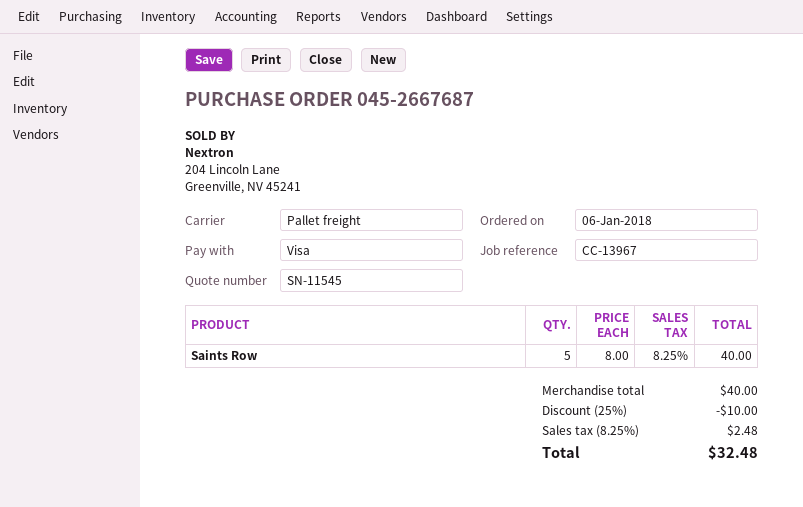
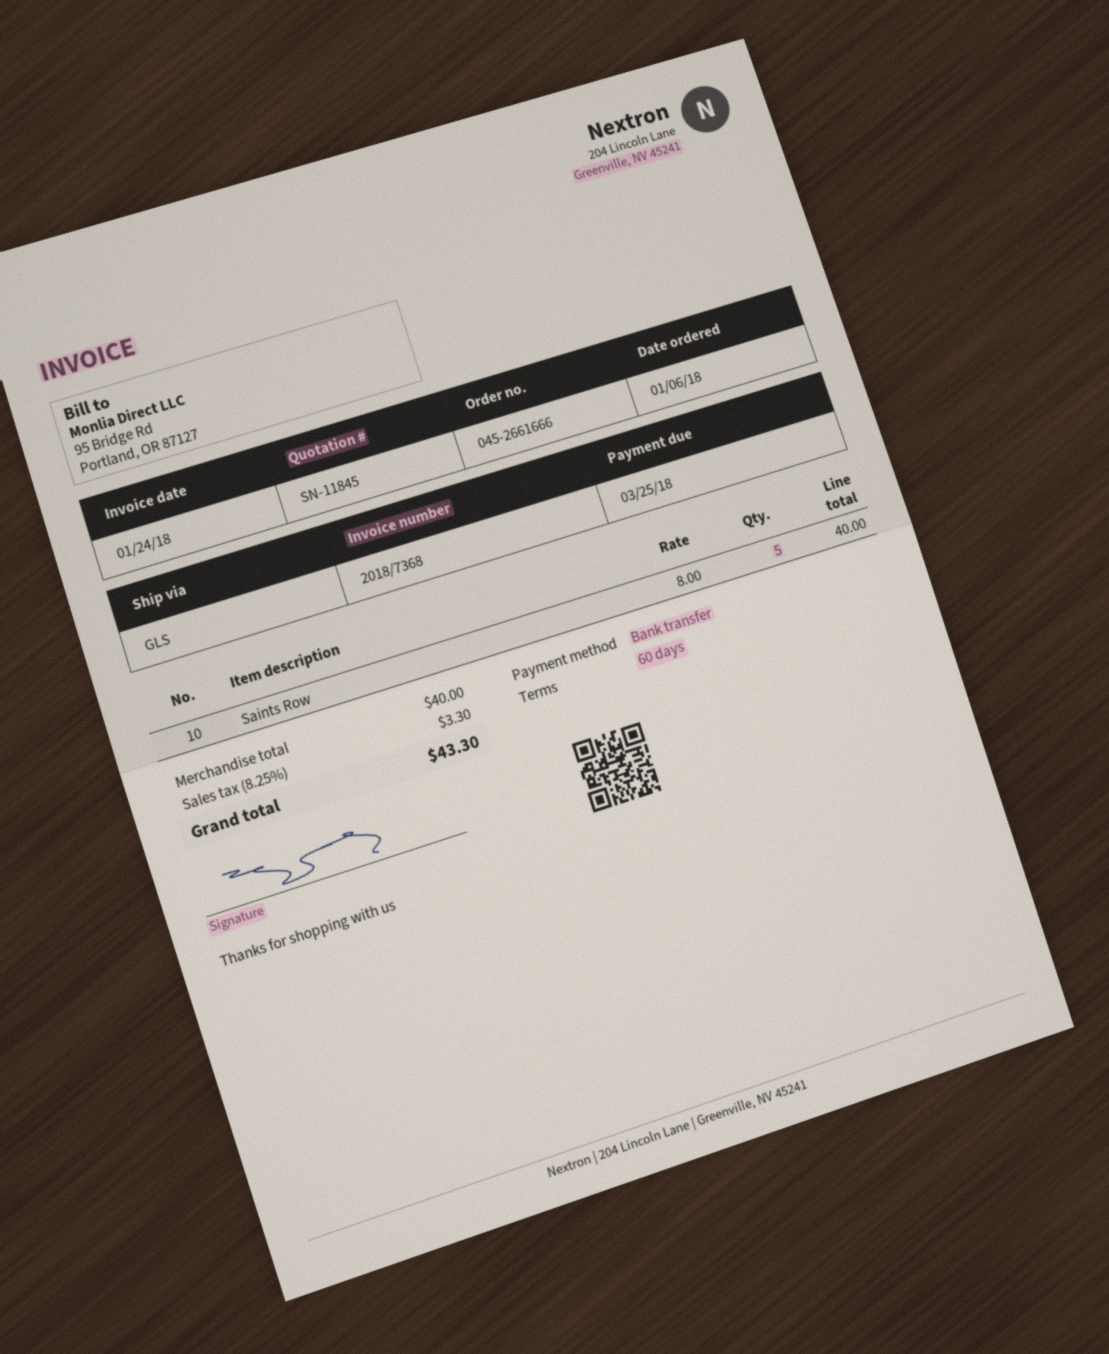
quote number: SN-11545 -> SN-11845
order number: 045-2667687 -> 045-2661666
payment method: Visa -> bank transfer
shipping method: pallet freight -> GLS
discount: 25% = 10.00 -> none
tax: 8.25% = 2.48 -> 8.25% = 3.30
total: 32.48 -> 43.30

